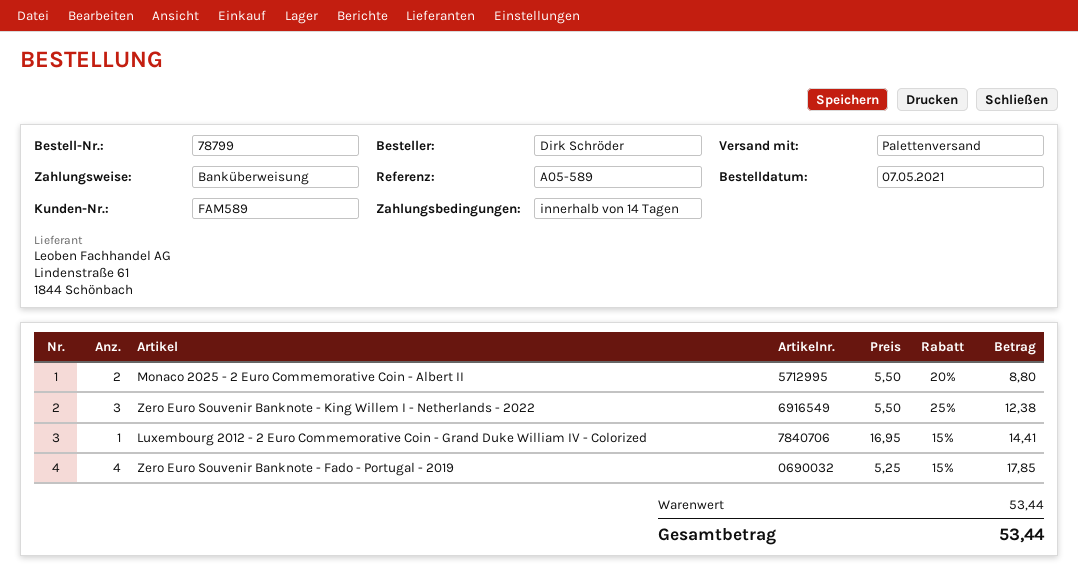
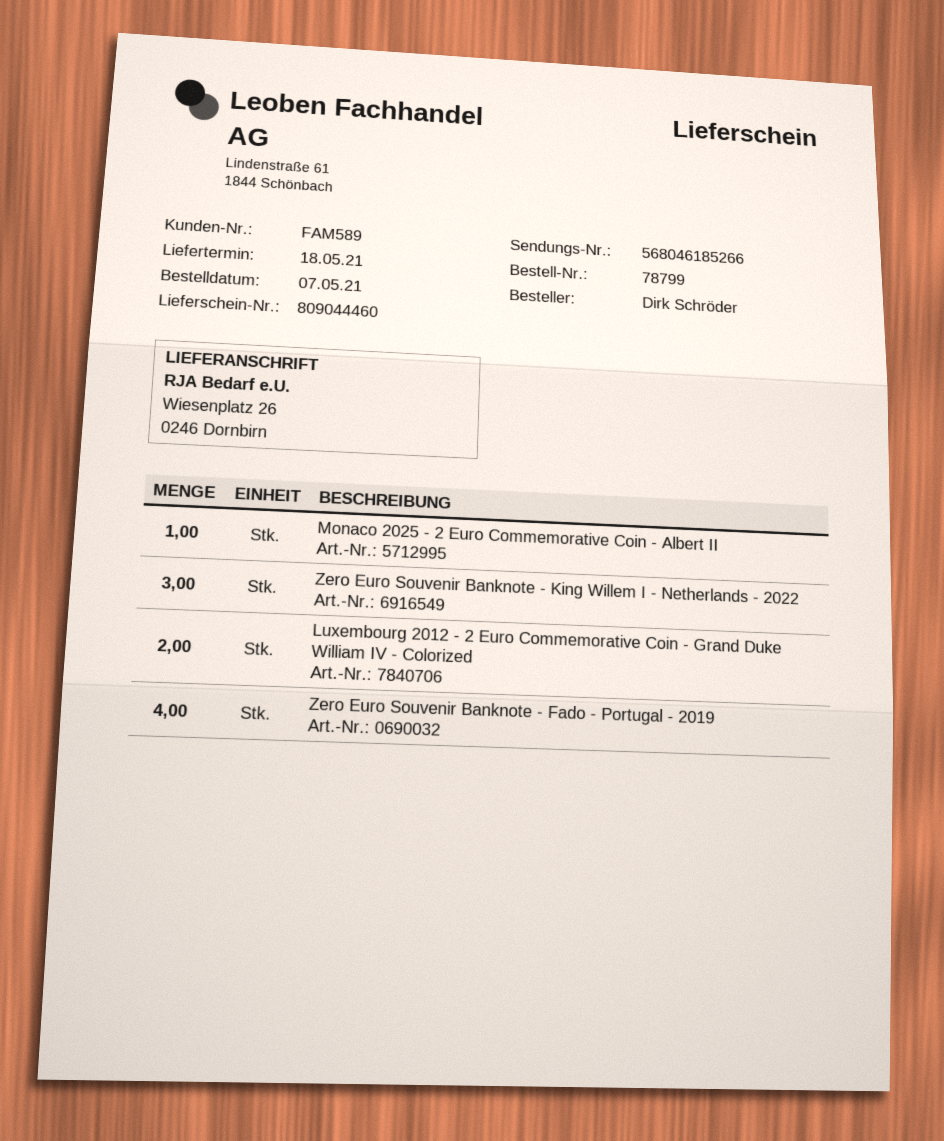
Monaco 2025 - 2 Euro Commemorative Coin - Albert II: 2 -> 1
Luxembourg 2012 - 2 Euro Commemorative Coin - Grand Duke William IV - Colorized: 1 -> 2

